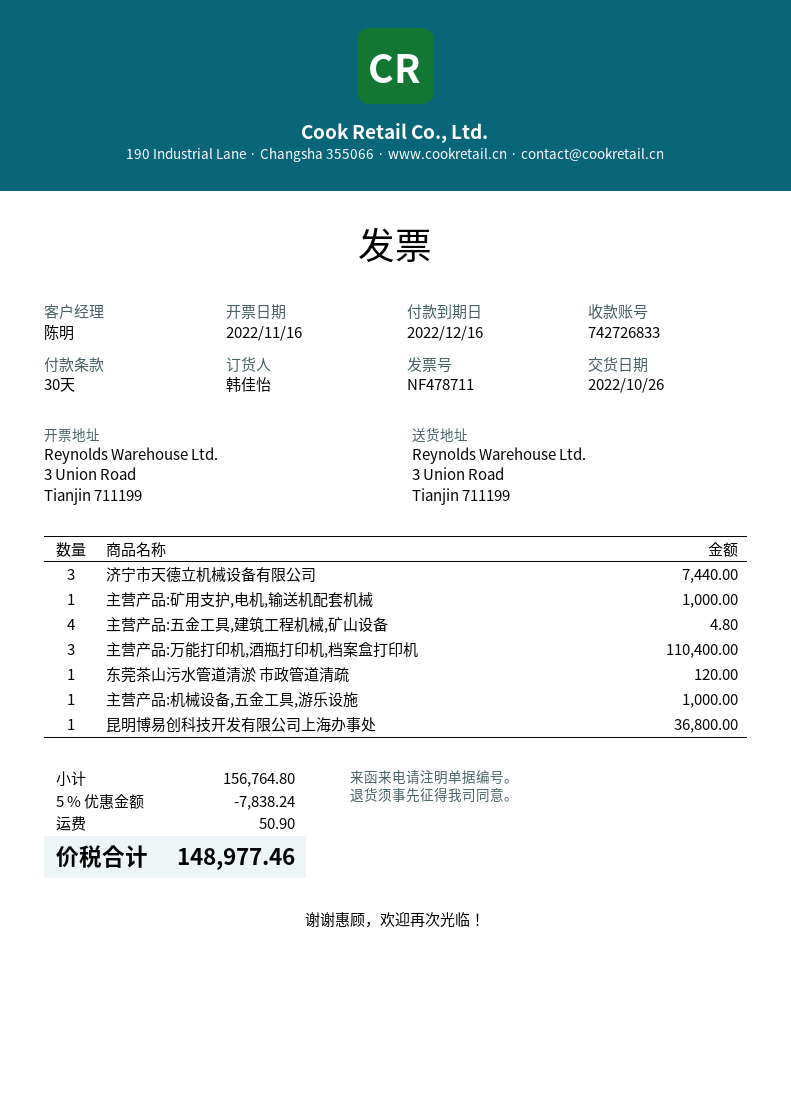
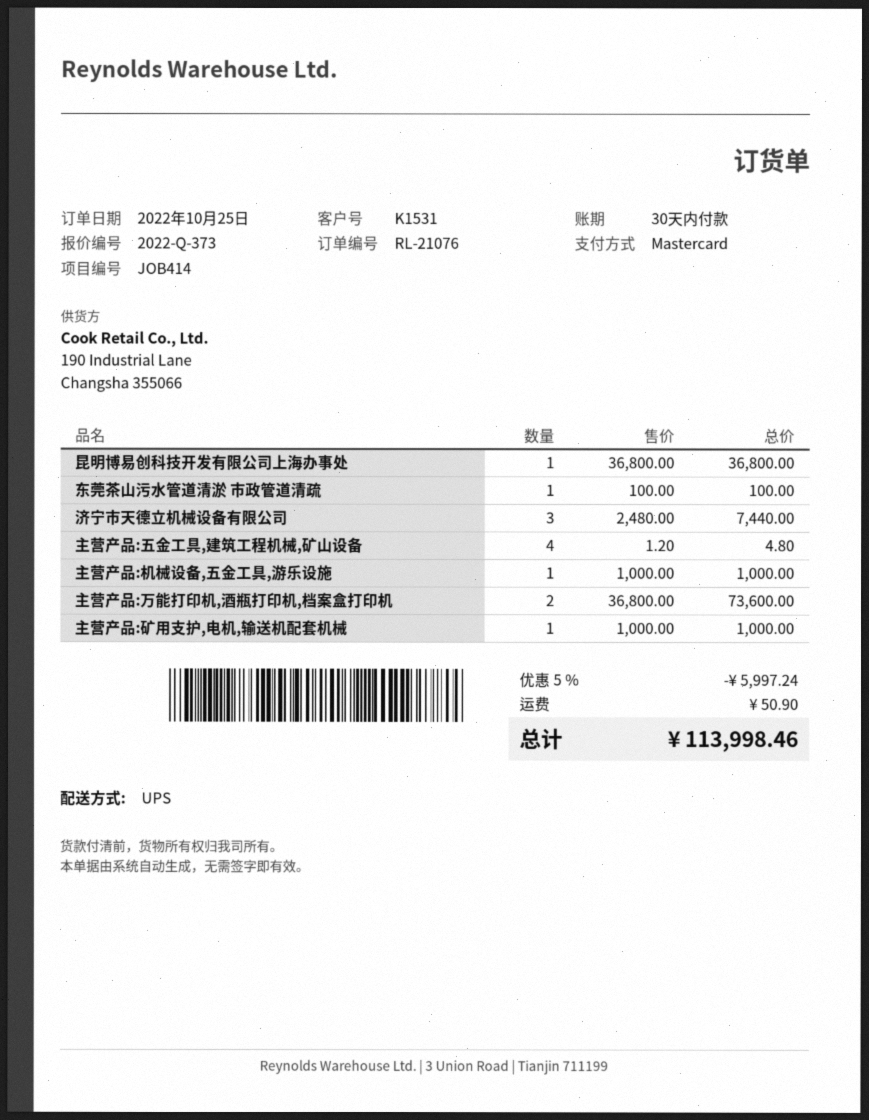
主营产品:万能打印机,酒瓶打印机,档案盒打印机: 3 for 110400.00 -> 2 for 73600.00
东莞茶山污水管道清淤 市政管道清疏: 1 for 120.00 -> 1 for 100.00
discount: 5% = 7838.24 -> 5% = 5997.24
total: 148977.46 -> 113998.46

